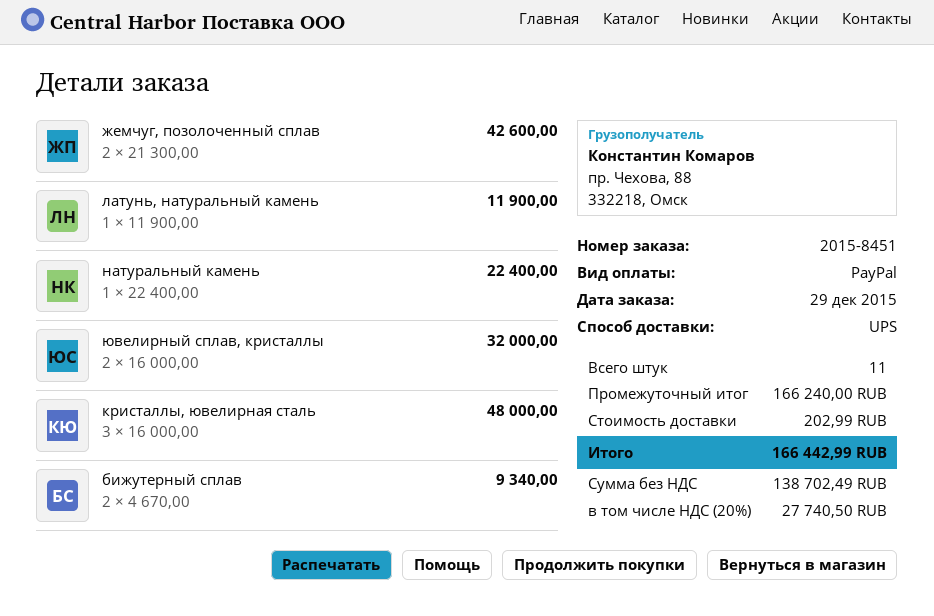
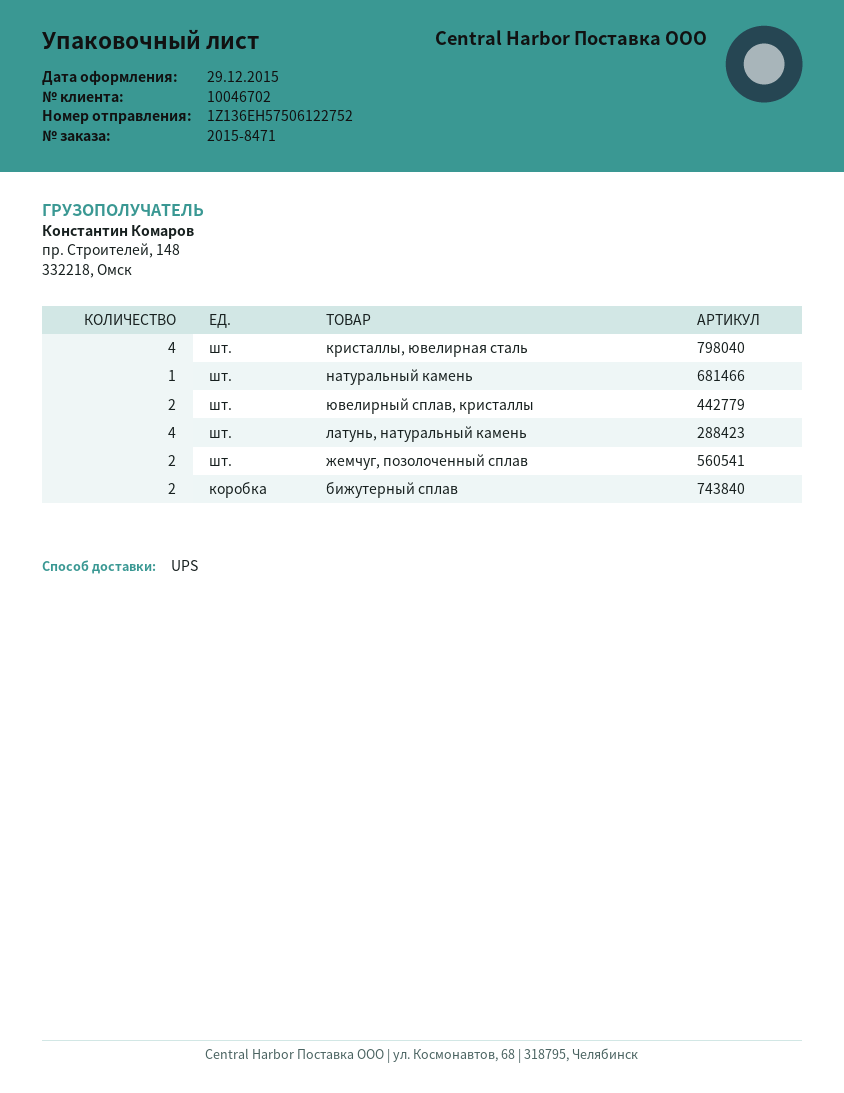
order number: 2015-8451 -> 2015-8471
ship to: пр. Чехова, 88, 332218, Омск -> пр. Строителей, 148, 332218, Омск
латунь, натуральный камень: 1 -> 4
кристаллы, ювелирная сталь: 3 -> 4

